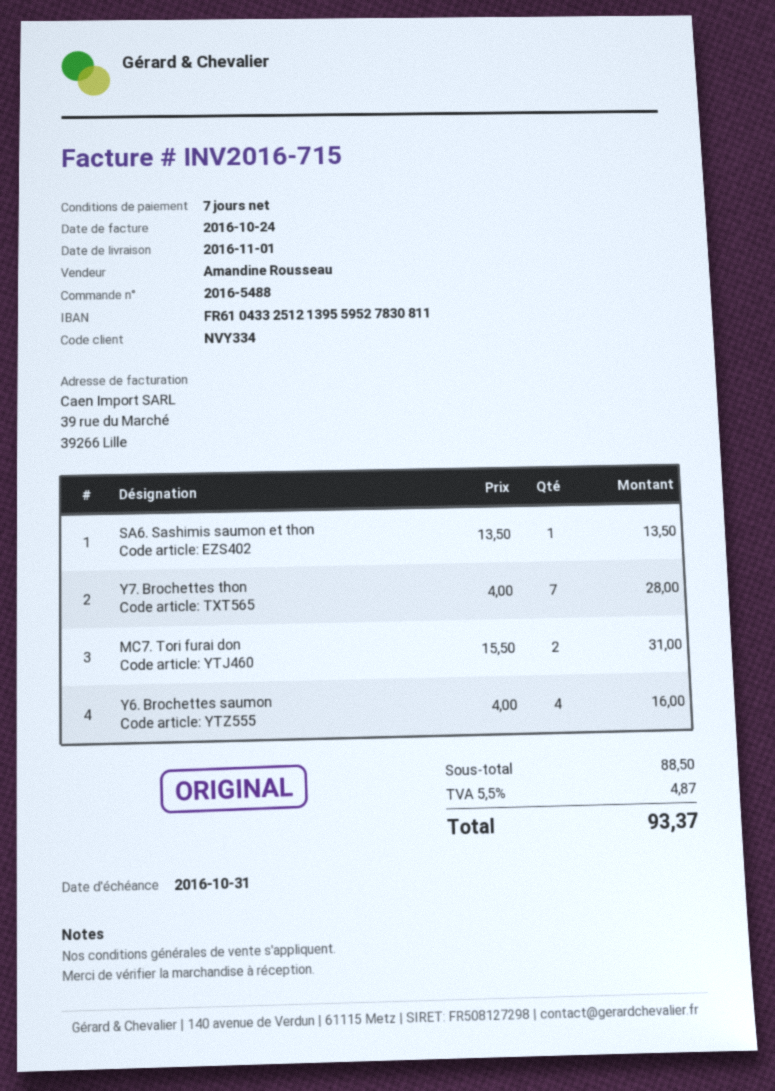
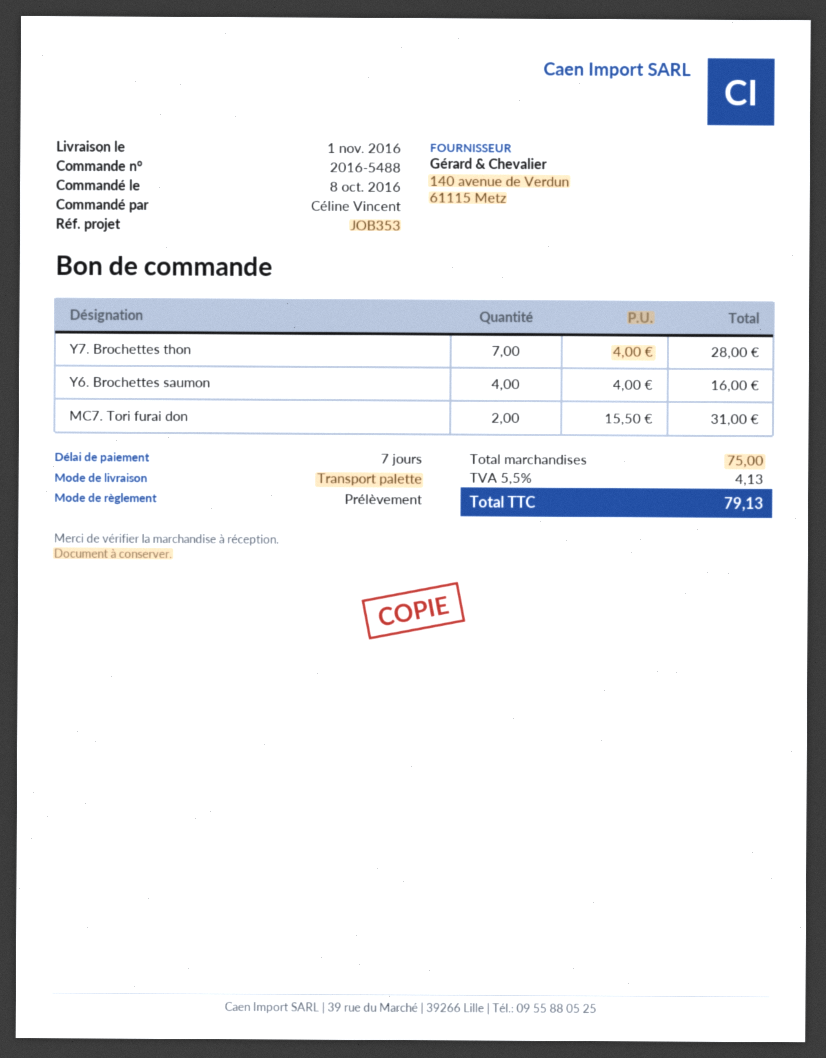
SA6. Sashimis saumon et thon: 1 x 13.50 = 13.50 -> none
subtotal: 88.50 -> 75.00
tax: 5.5% = 4.87 -> 5.5% = 4.13
total: 93.37 -> 79.13

